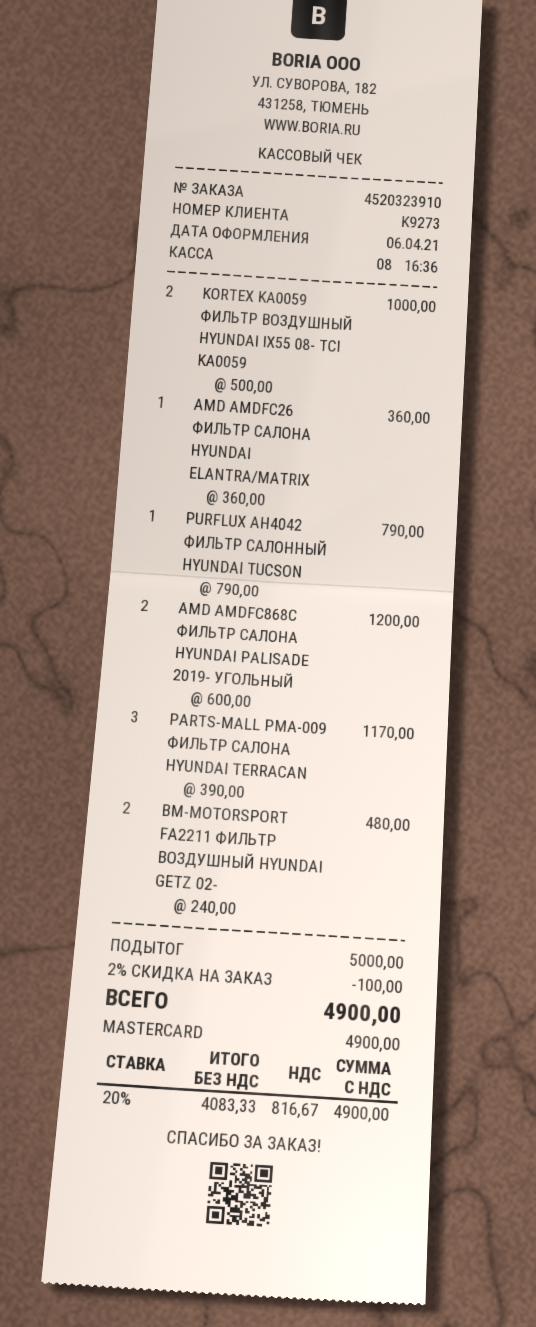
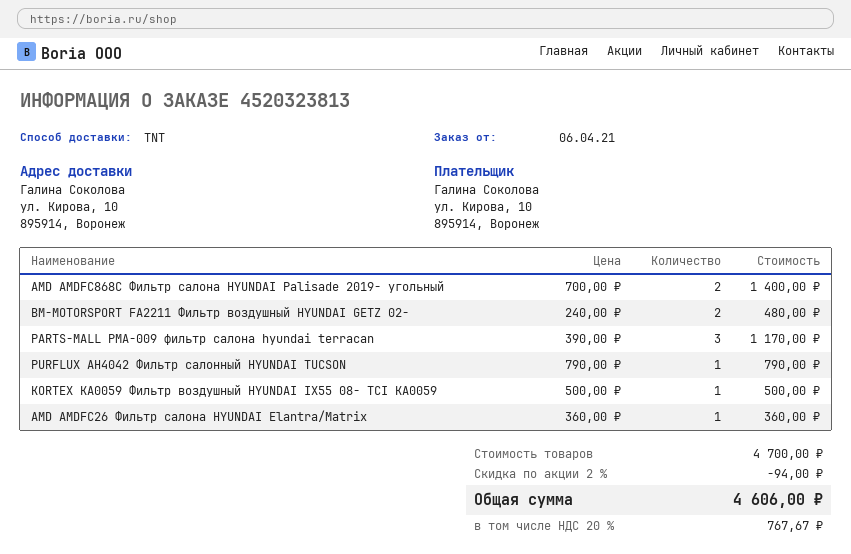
order number: 4520323910 -> 4520323813
KORTEX KA0059 ФИЛЬТР ВОЗДУШНЫЙ HYUNDAI IX55 08- TCI KA0059: 2 x 500.00 = 1000.00 -> 1 x 500.00 = 500.00
AMD AMDFC868C ФИЛЬТР САЛОНА HYUNDAI PALISADE 2019- УГОЛЬНЫЙ: 2 x 600.00 = 1200.00 -> 2 x 700.00 = 1400.00
subtotal: 5000.00 -> 4700.00
discount: 2% = 100.00 -> 2% = 94.00
tax: 20% = 816.67 -> 20% = 767.67
total: 4900.00 -> 4606.00

